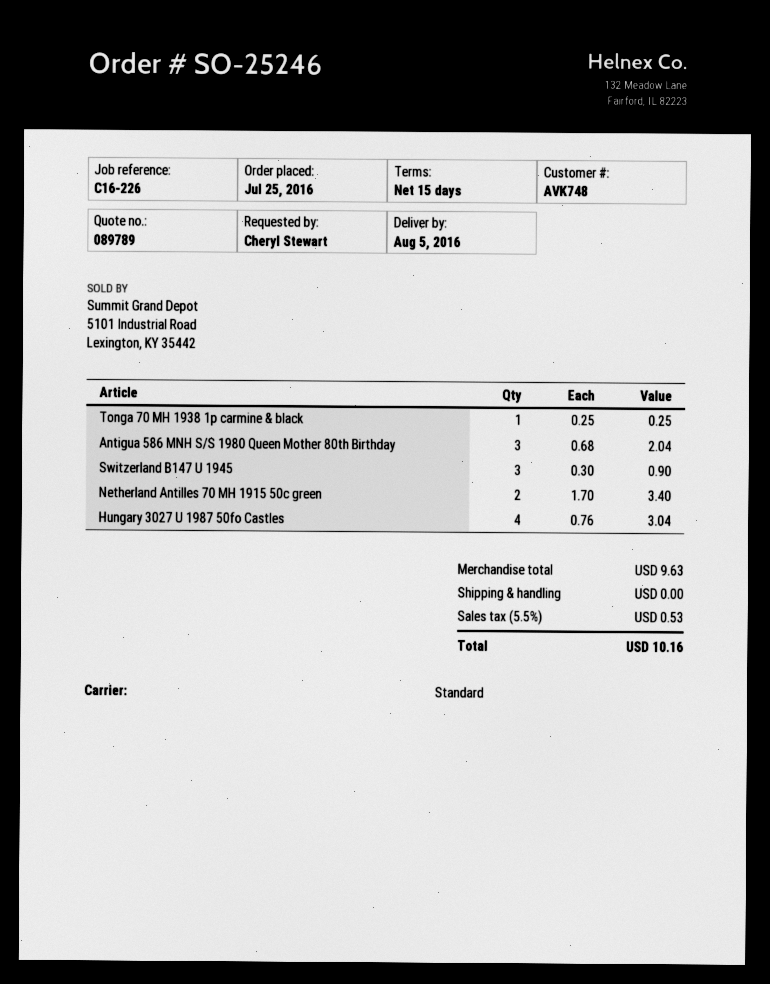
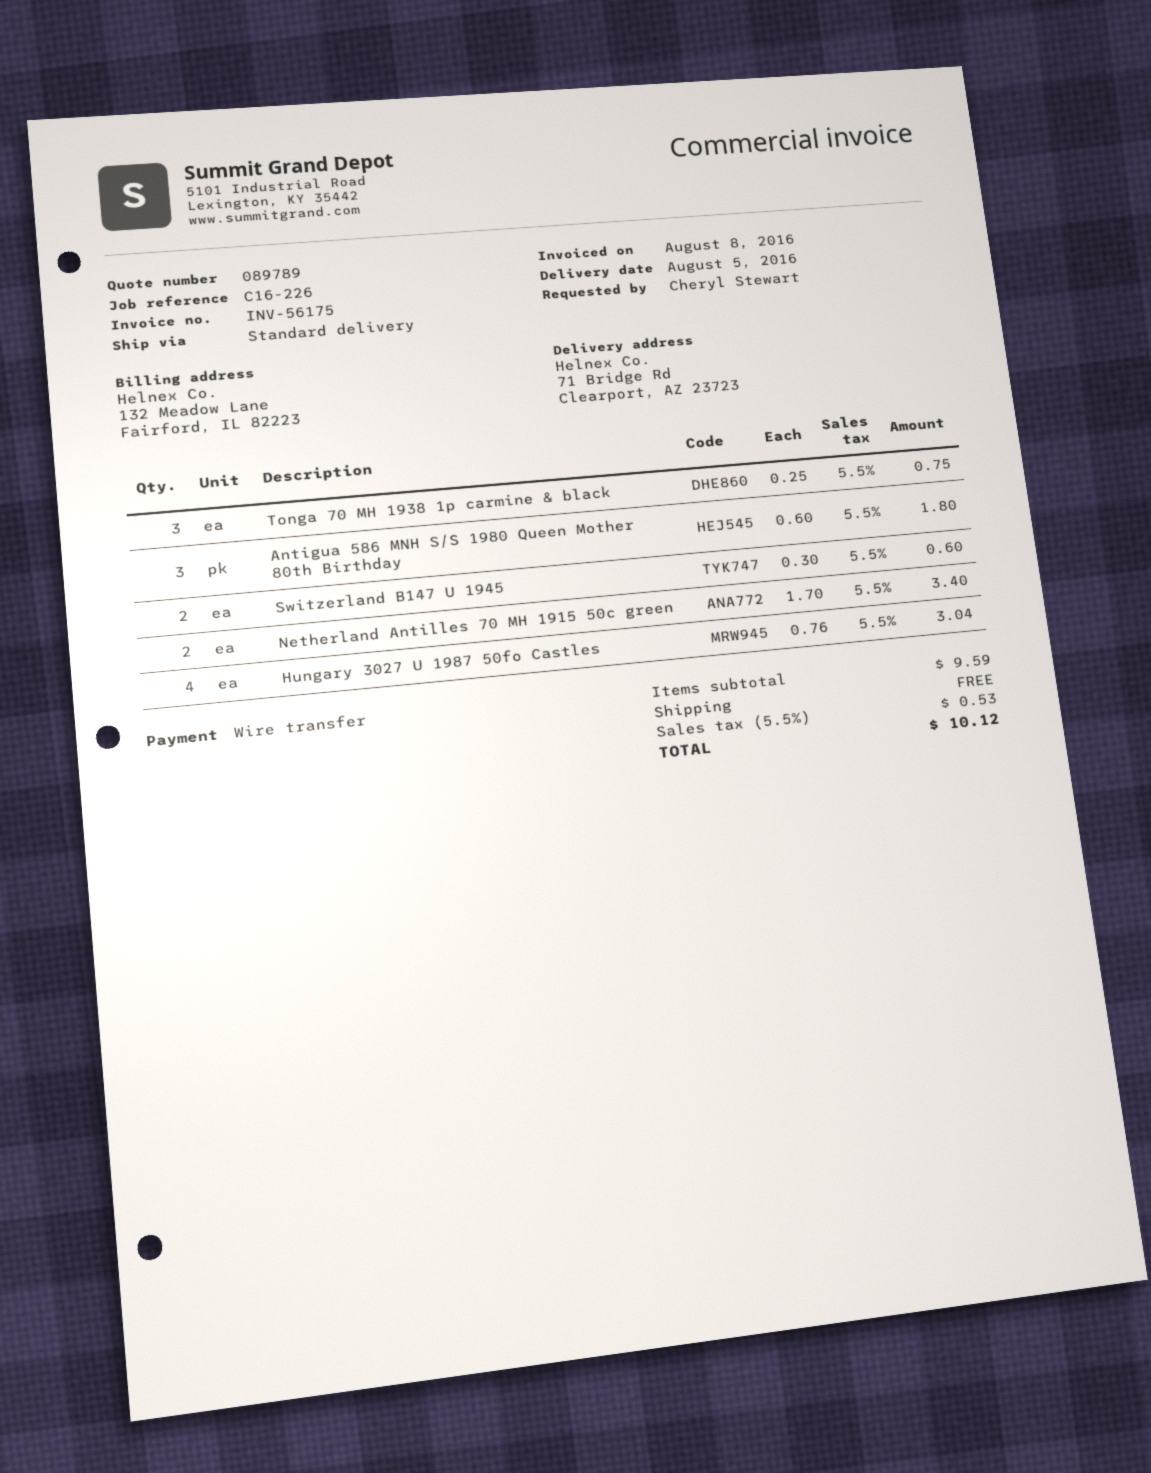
Tonga 70 MH 1938 1p carmine & black: 1 x 0.25 = 0.25 -> 3 x 0.25 = 0.75
Antigua 586 MNH S/S 1980 Queen Mother 80th Birthday: 3 x 0.68 = 2.04 -> 3 x 0.60 = 1.80
Switzerland B147 U 1945: 3 x 0.30 = 0.90 -> 2 x 0.30 = 0.60
subtotal: 9.63 -> 9.59
total: 10.16 -> 10.12

